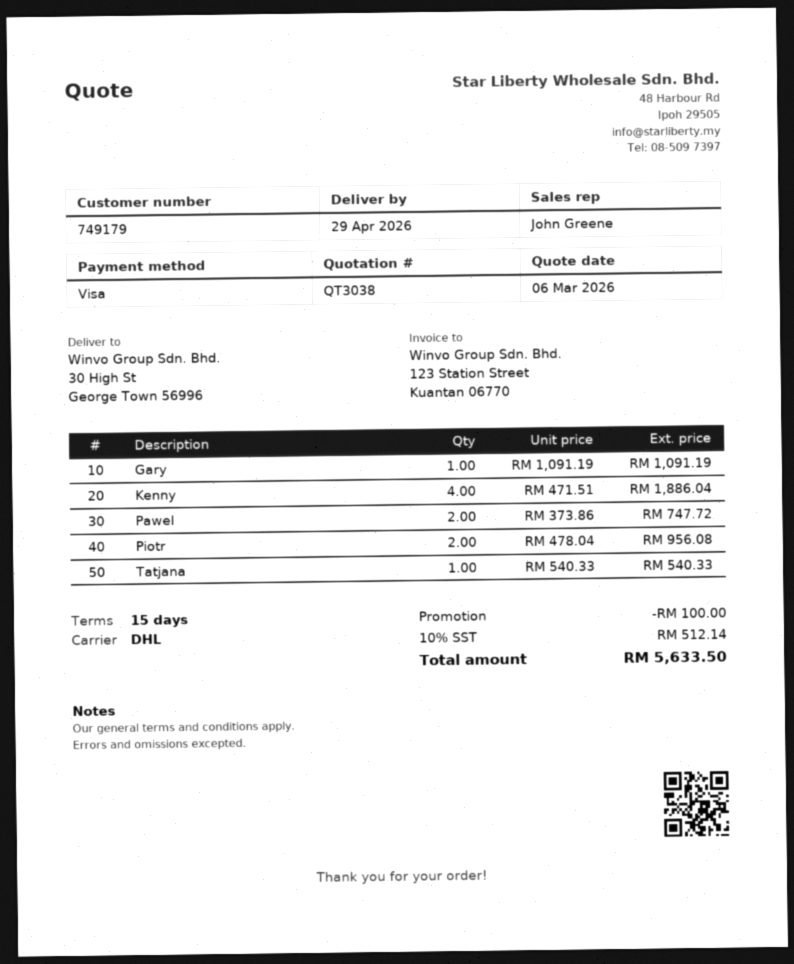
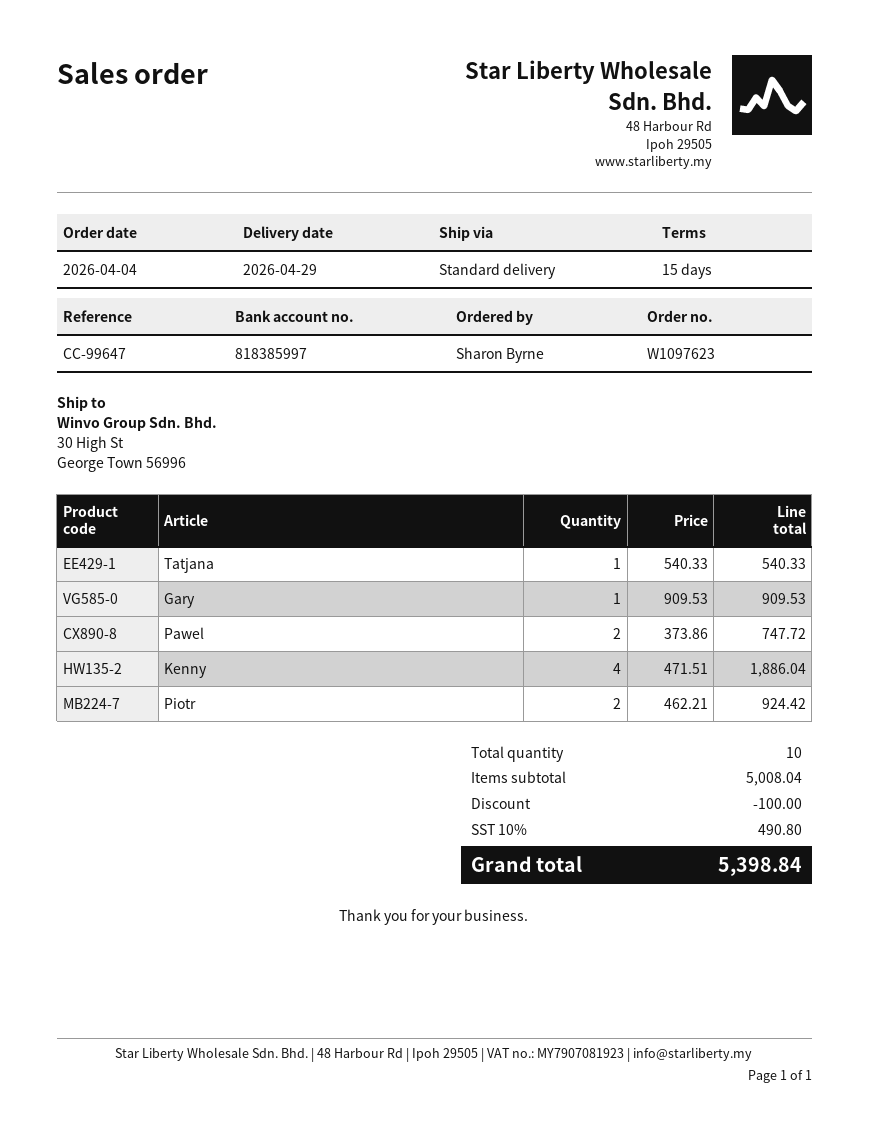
shipping method: DHL -> standard
Gary: 1 x 1091.19 = 1091.19 -> 1 x 909.53 = 909.53
Piotr: 2 x 478.04 = 956.08 -> 2 x 462.21 = 924.42
tax: 10% = 512.14 -> 10% = 490.80
total: 5633.50 -> 5398.84

